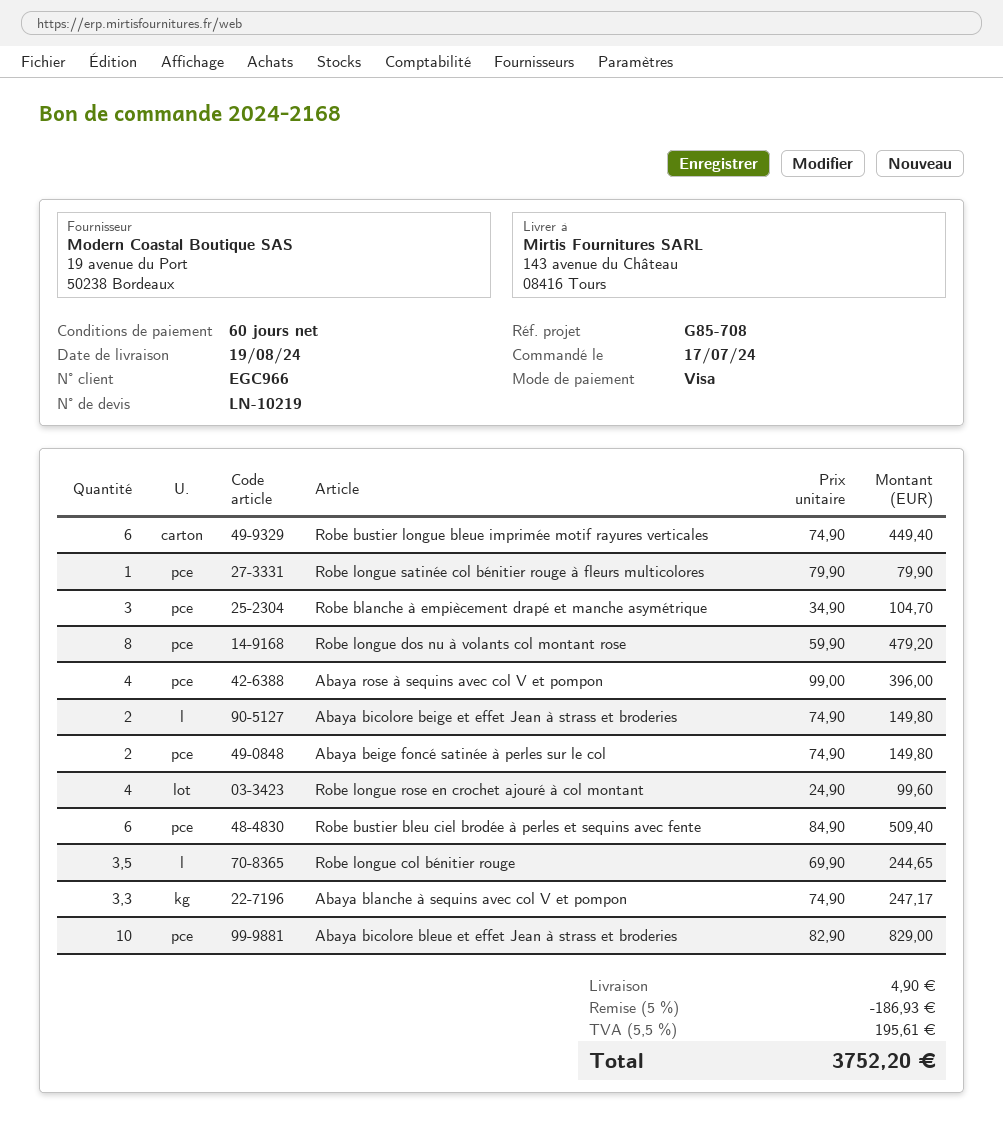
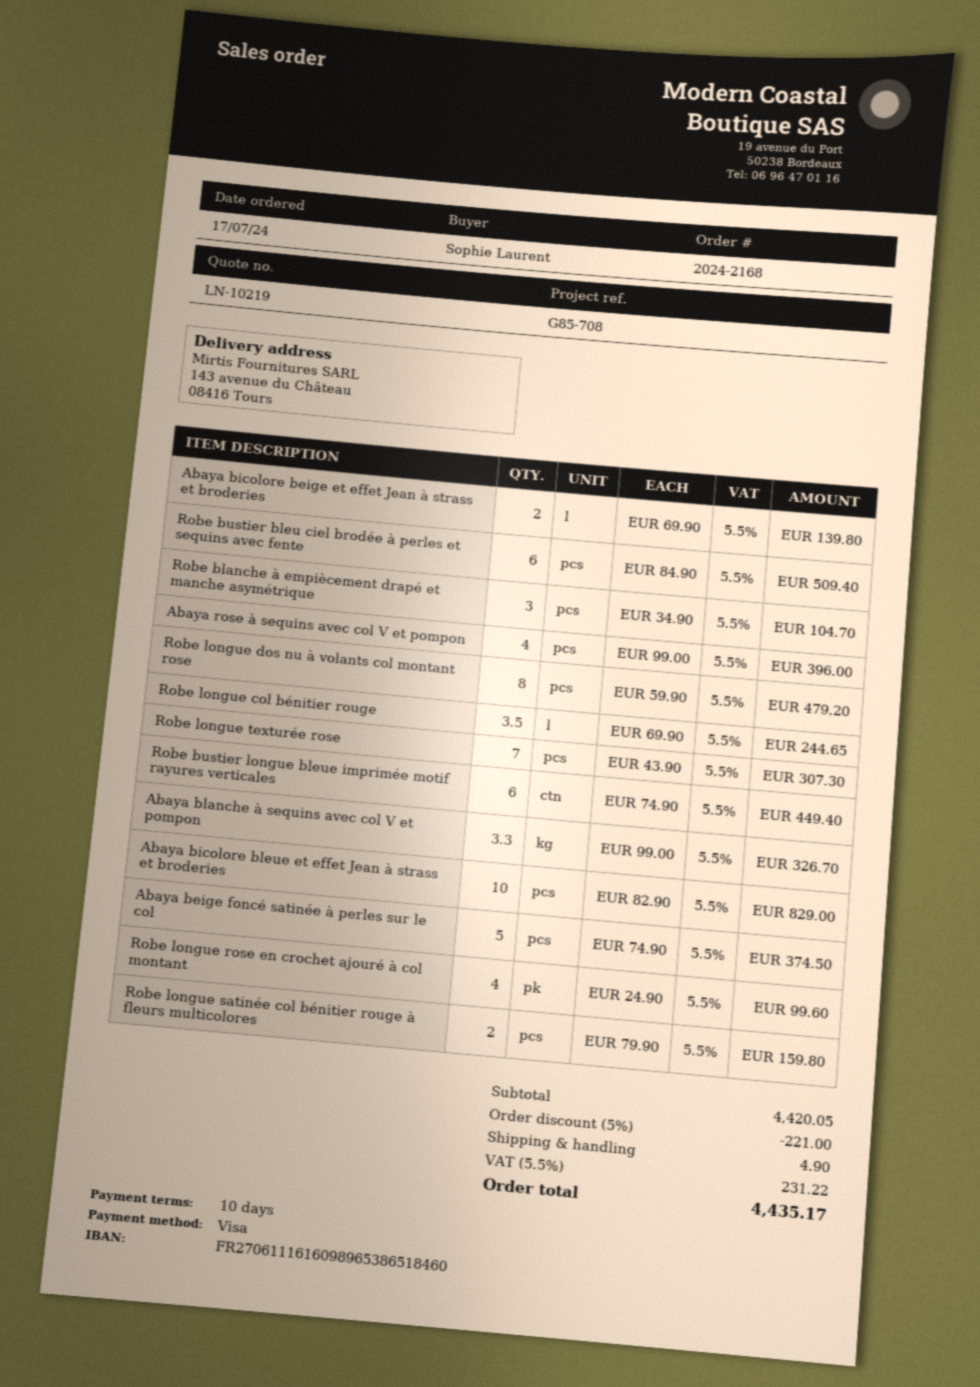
payment terms: 60 days -> 10 days
Robe longue satinée col bénitier rouge à fleurs multicolores: 1 x 79.90 = 79.90 -> 2 x 79.90 = 159.80
Abaya bicolore beige et effet Jean à strass et broderies: 2 x 74.90 = 149.80 -> 2 x 69.90 = 139.80
Abaya beige foncé satinée à perles sur le col: 2 x 74.90 = 149.80 -> 5 x 74.90 = 374.50
Abaya blanche à sequins avec col V et pompon: 3.3 x 74.90 = 247.17 -> 3.3 x 99.00 = 326.70
Robe longue texturée rose: none -> 7 x 43.90 = 307.30
discount: 5% = 186.93 -> 5% = 221.00
tax: 5.5% = 195.61 -> 5.5% = 231.22
total: 3752.20 -> 4435.17

